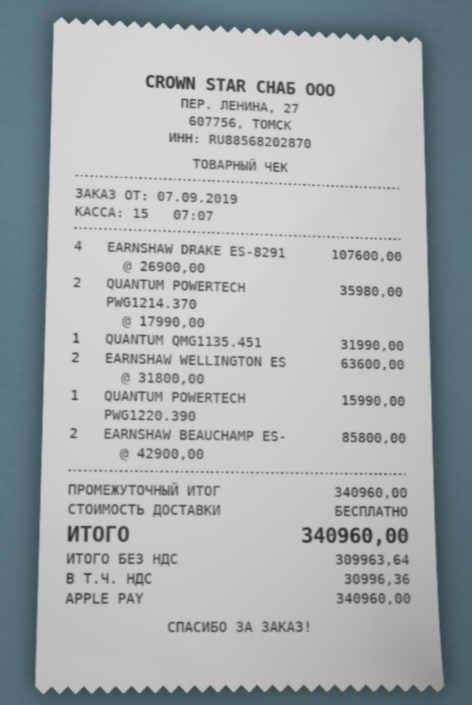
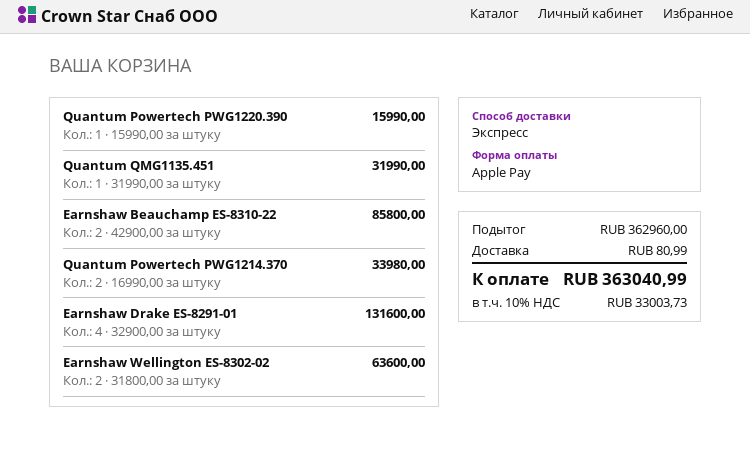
EARNSHAW DRAKE ES-8291: 4 x 26900.00 = 107600.00 -> 4 x 32900.00 = 131600.00
QUANTUM POWERTECH PWG1214.370: 2 x 17990.00 = 35980.00 -> 2 x 16990.00 = 33980.00
subtotal: 340960.00 -> 362960.00
shipping: 0.00 -> 80.99
tax: 30996.36 -> 33003.73
total: 340960.00 -> 363040.99

